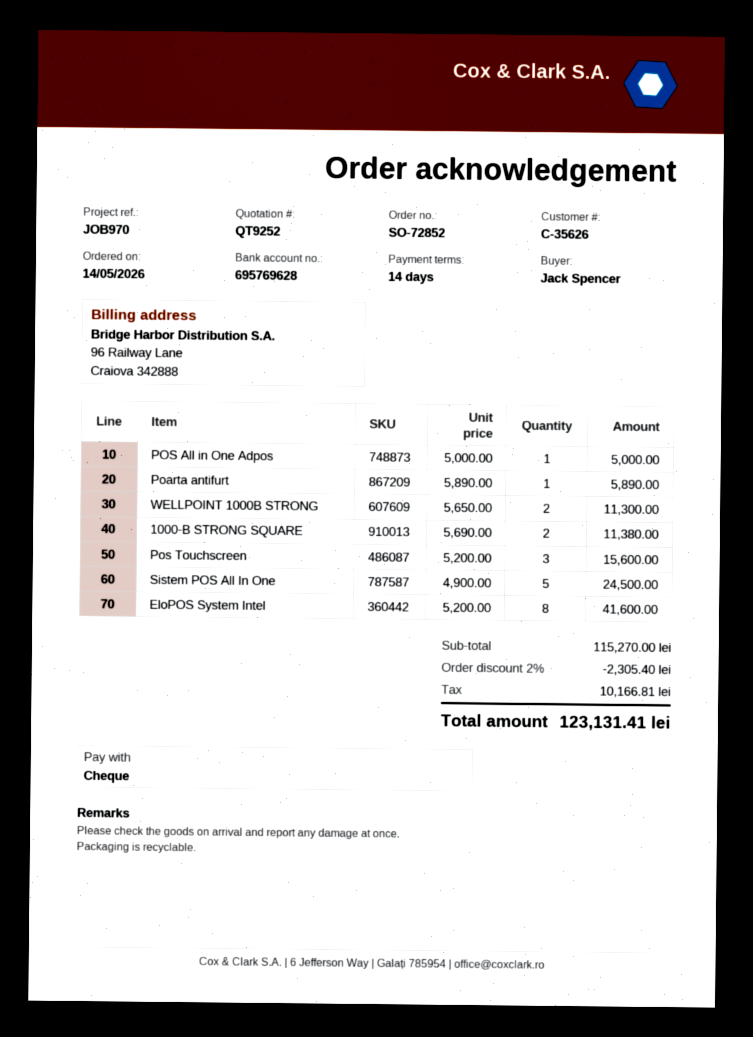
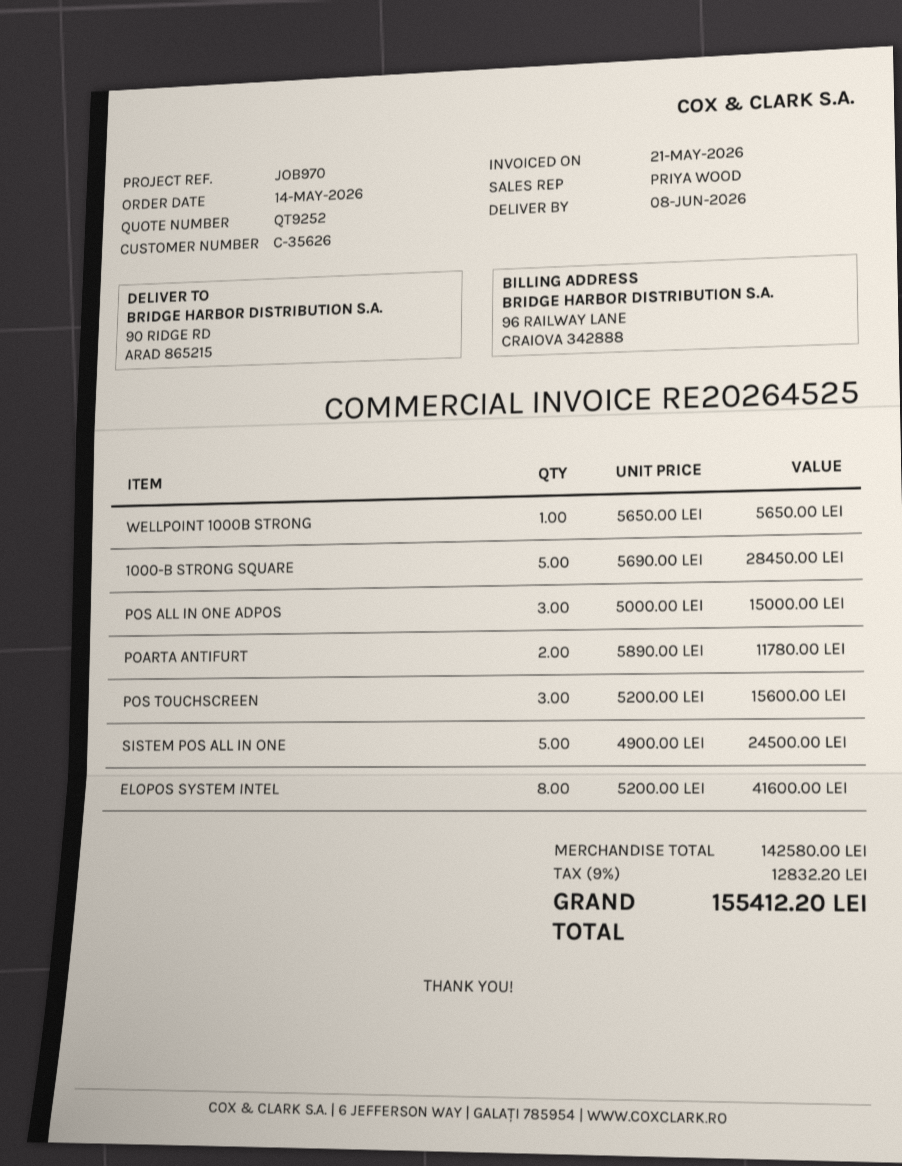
POS All in One Adpos: 1 x 5000.00 = 5000.00 -> 3 x 5000.00 = 15000.00
Poarta antifurt: 1 x 5890.00 = 5890.00 -> 2 x 5890.00 = 11780.00
WELLPOINT 1000B STRONG: 2 x 5650.00 = 11300.00 -> 1 x 5650.00 = 5650.00
1000-B STRONG SQUARE: 2 x 5690.00 = 11380.00 -> 5 x 5690.00 = 28450.00
subtotal: 115270.00 -> 142580.00
discount: 2% = 2305.40 -> none
tax: 10166.81 -> 12832.20
total: 123131.41 -> 155412.20

